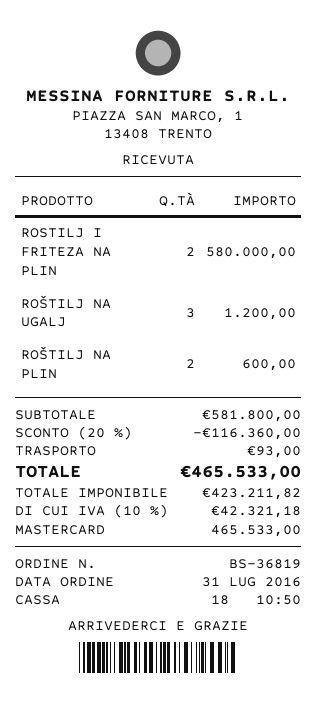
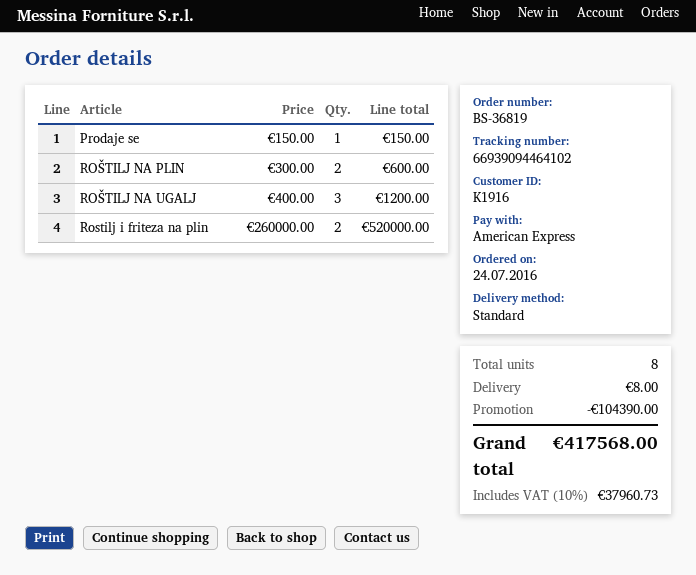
order date: 2016-07-31 -> 2016-07-24
payment method: Mastercard -> American Express
ROSTILJ I FRITEZA NA PLIN: 2 for 580000.00 -> 2 for 520000.00
Prodaje se: none -> 1 for 150.00
discount: 116360.00 -> 104390.00
shipping: 93.00 -> 8.00
tax: 10% = 42321.18 -> 10% = 37960.73
total: 465533.00 -> 417568.00

